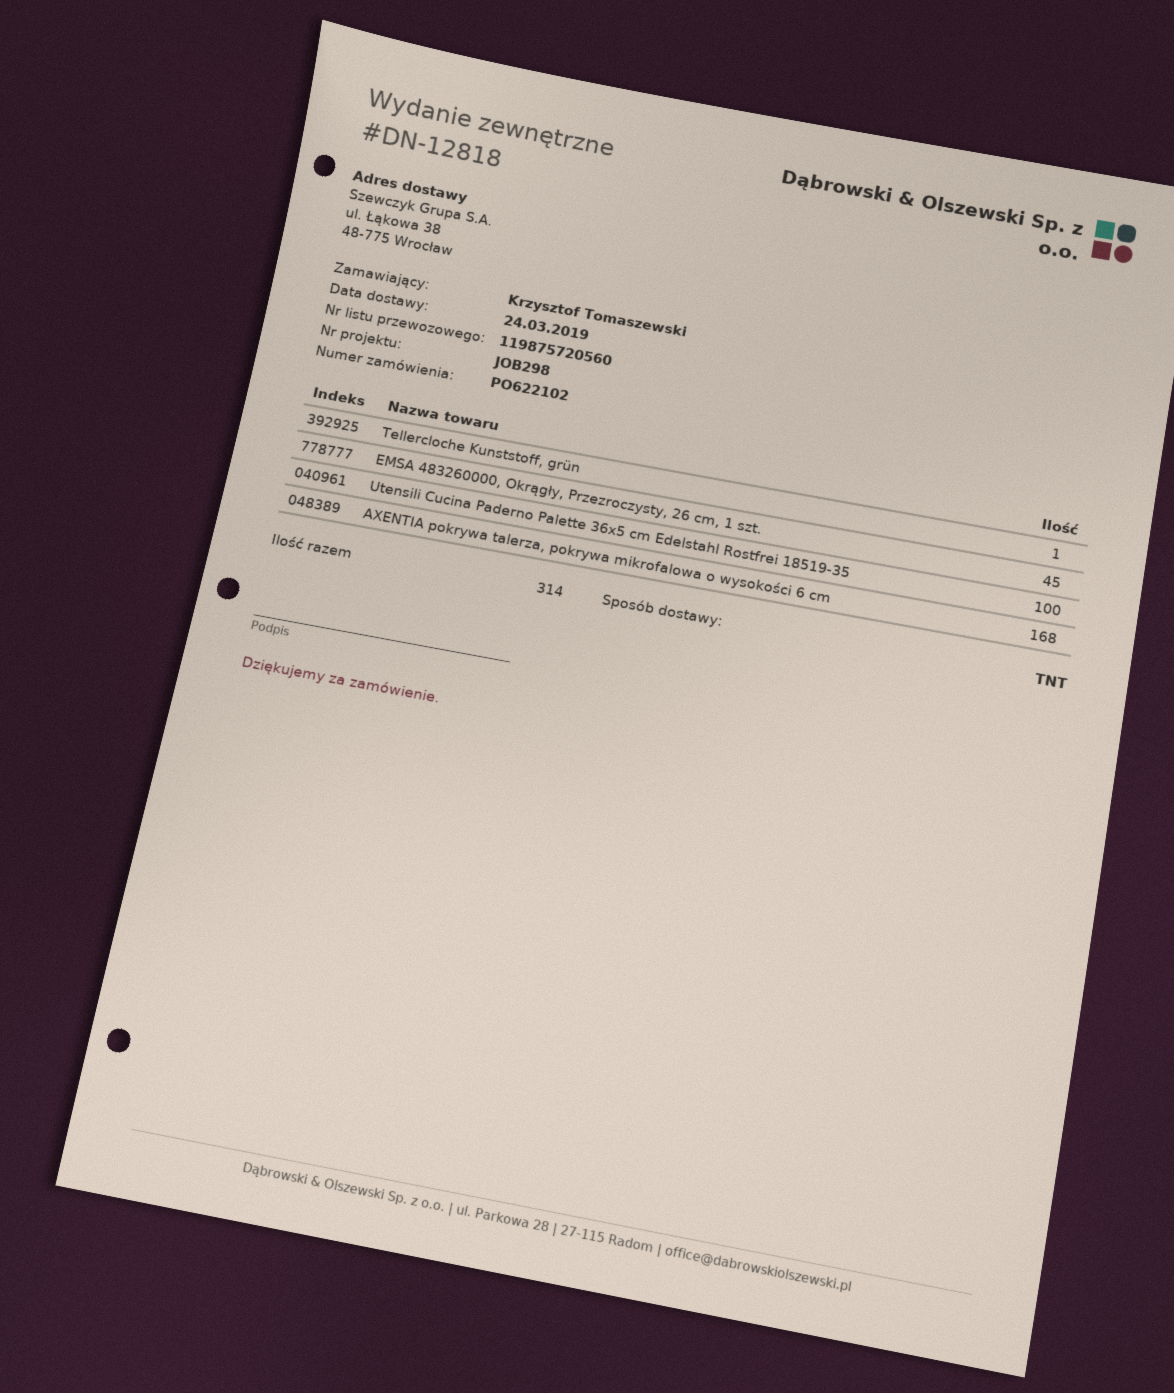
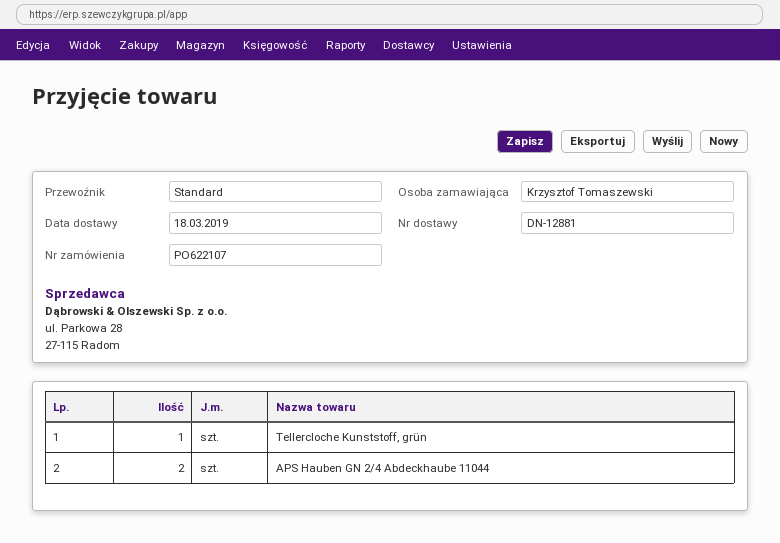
order number: PO622102 -> PO622107
delivery note number: DN-12818 -> DN-12881
delivery date: 2019-03-24 -> 2019-03-18
shipping method: TNT -> standard
EMSA 483260000, Okrągły, Przezroczysty, 26 cm, 1 szt.: 45 -> none
Utensili Cucina Paderno Palette 36x5 cm Edelstahl Rostfrei 18519-35: 100 -> none
AXENTIA pokrywa talerza, pokrywa mikrofalowa o wysokości 6 cm: 168 -> none
APS Hauben GN 2/4 Abdeckhaube 11044: none -> 2

